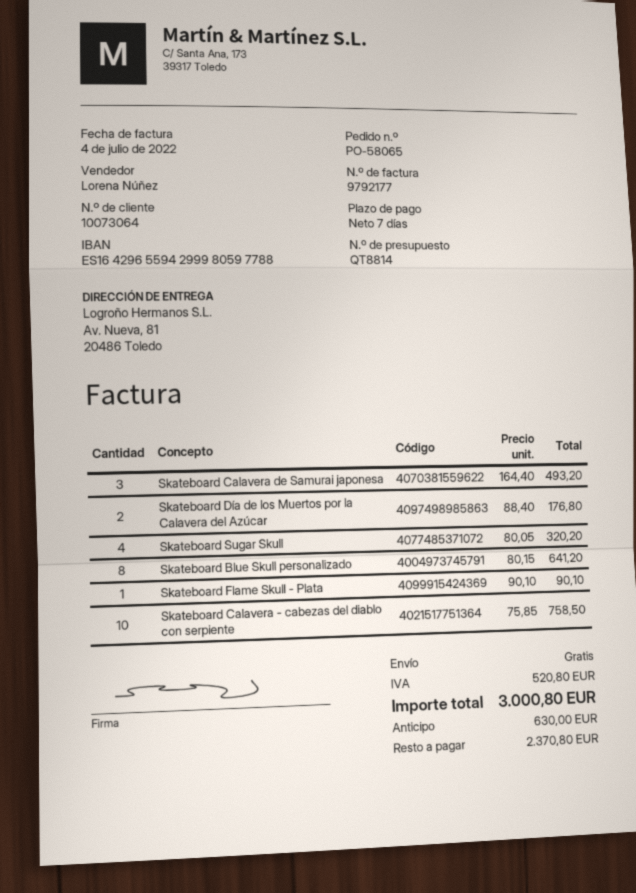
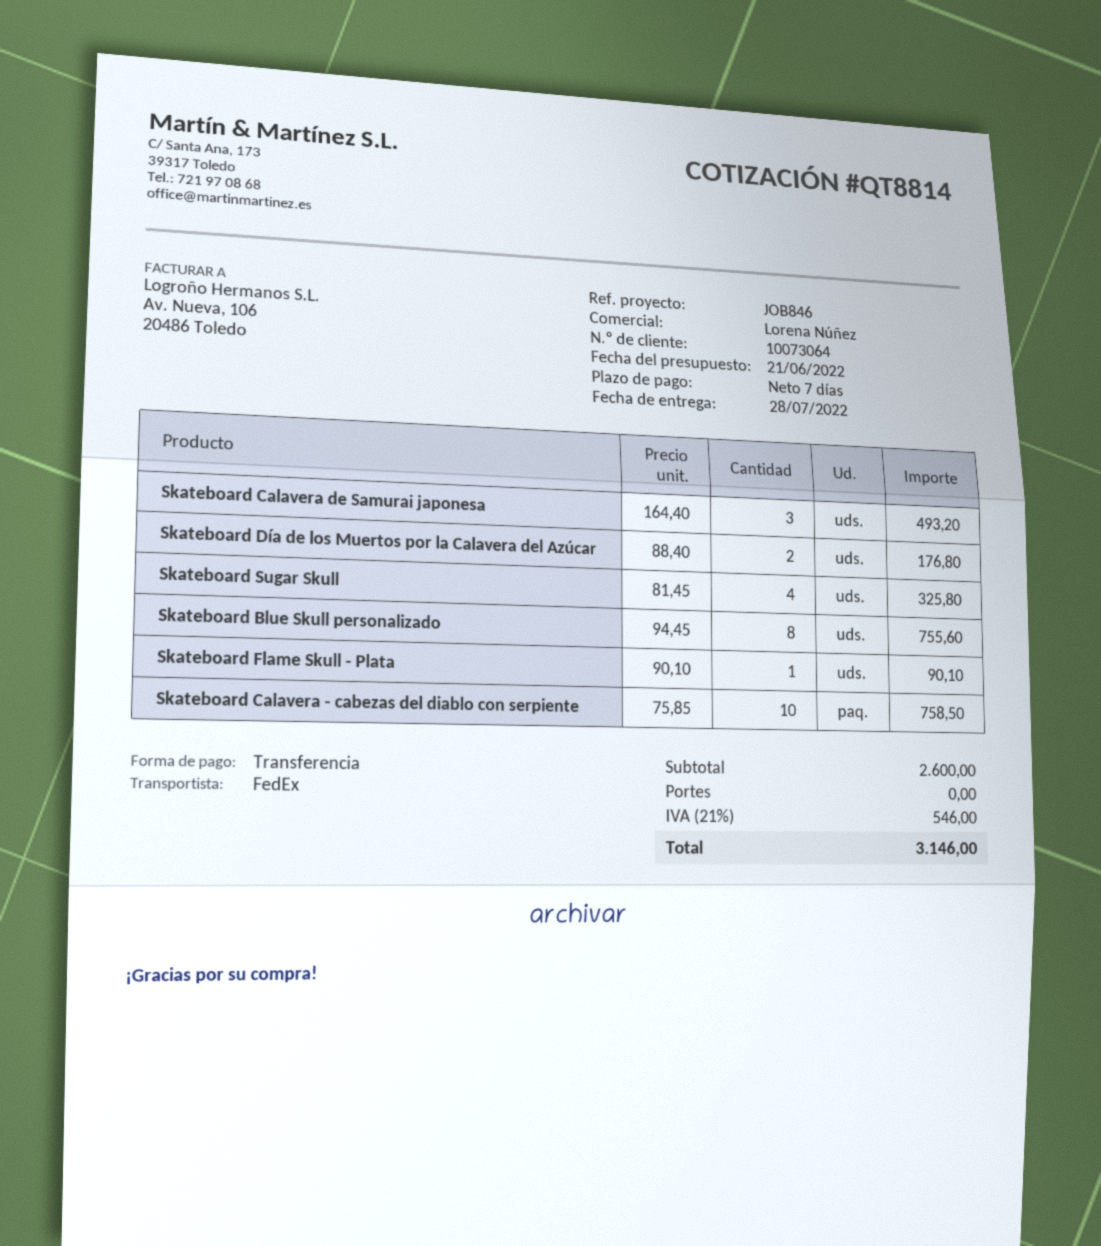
Skateboard Sugar Skull: 4 x 80.05 = 320.20 -> 4 x 81.45 = 325.80
Skateboard Blue Skull personalizado: 8 x 80.15 = 641.20 -> 8 x 94.45 = 755.60
tax: 520.80 -> 546.00
total: 3000.80 -> 3146.00

